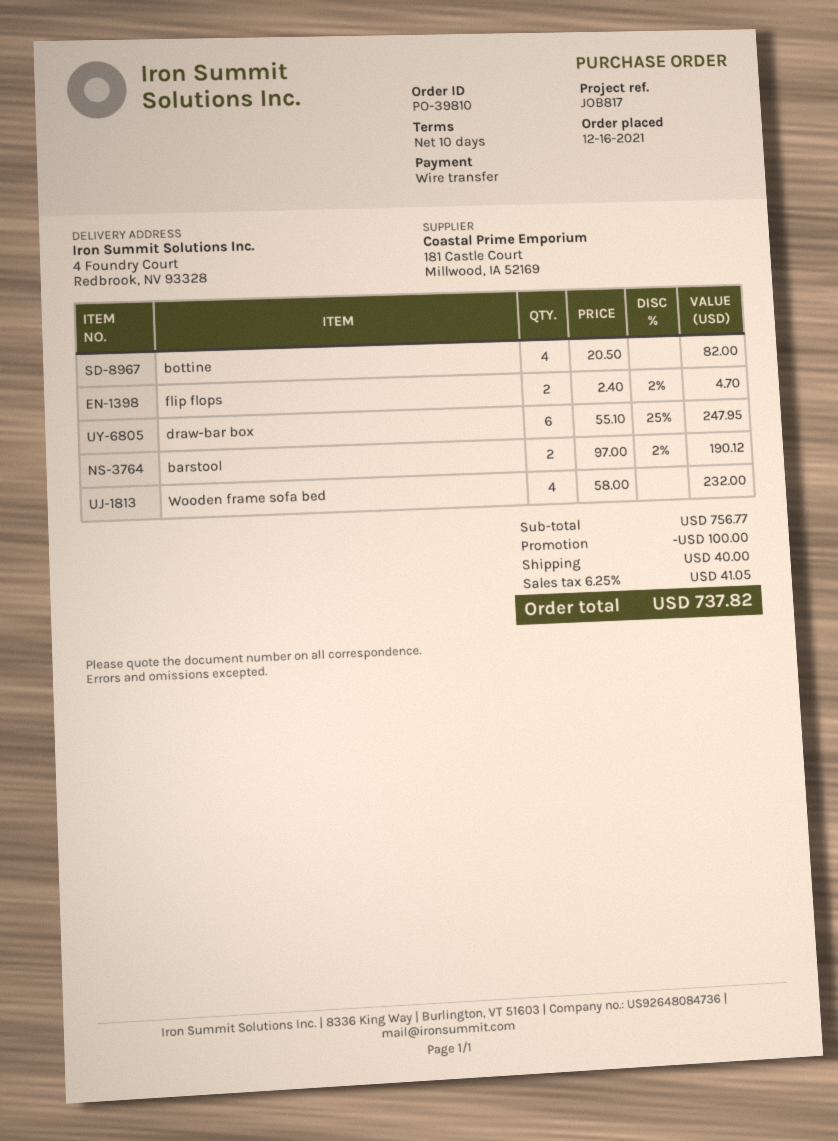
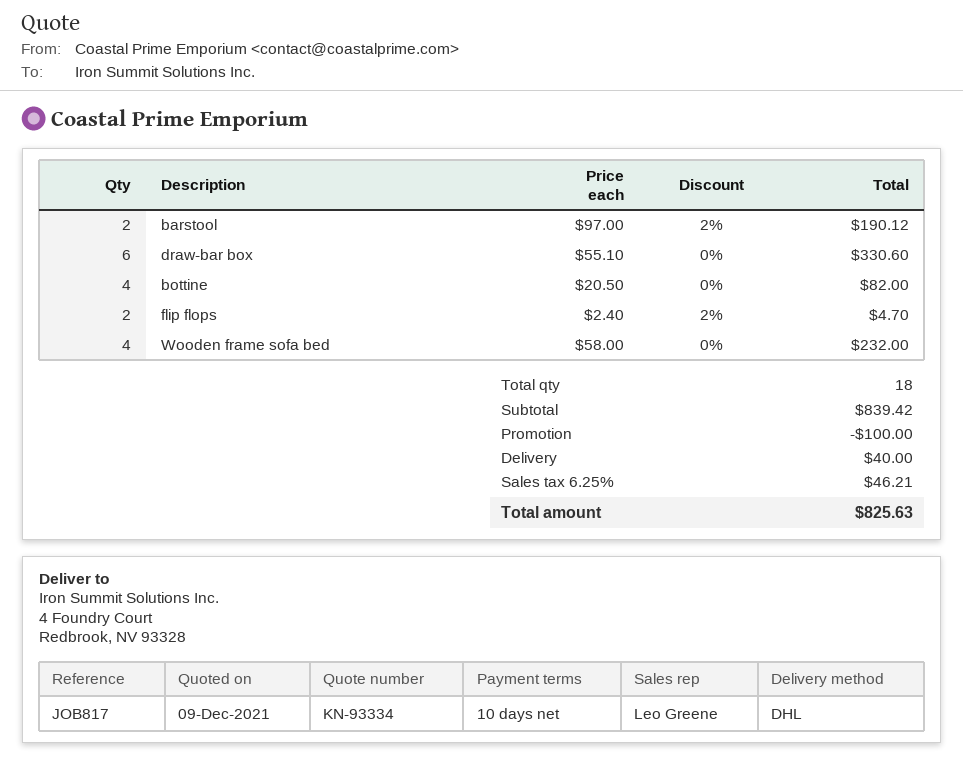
draw-bar box: 6 x 55.10 - 25% = 247.95 -> 6 x 55.10 = 330.60
subtotal: 756.77 -> 839.42
tax: 6.25% = 41.05 -> 6.25% = 46.21
total: 737.82 -> 825.63

